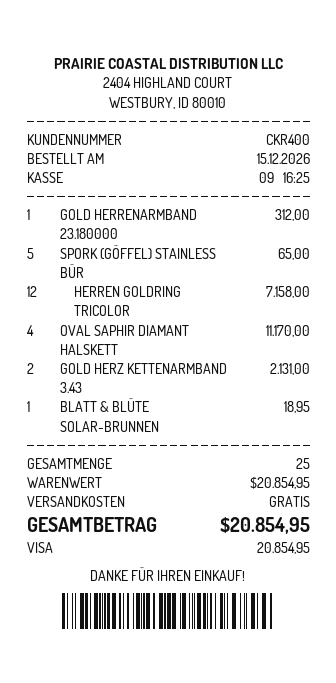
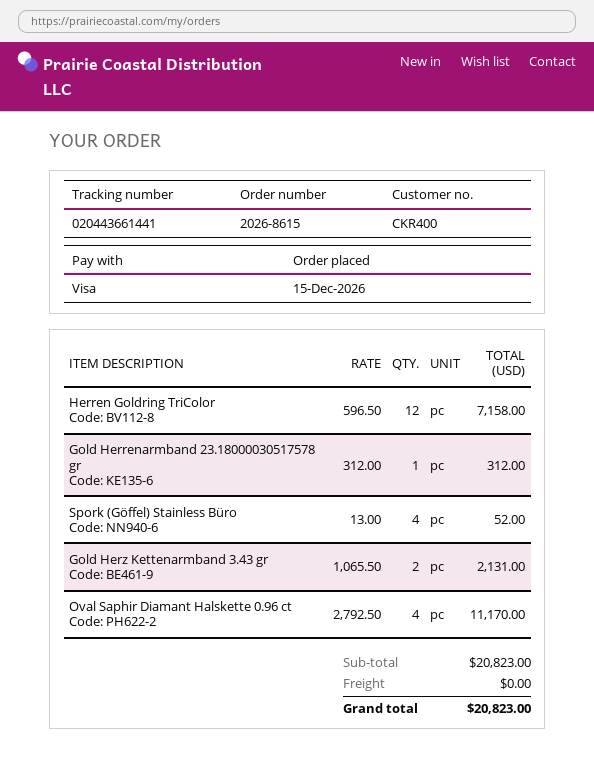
SPORK (GÖFFEL) STAINLESS BÜR: 5 for 65.00 -> 4 for 52.00
BLATT & BLÜTE SOLAR-BRUNNEN: 1 for 18.95 -> none
subtotal: 20854.95 -> 20823.00
total: 20854.95 -> 20823.00

